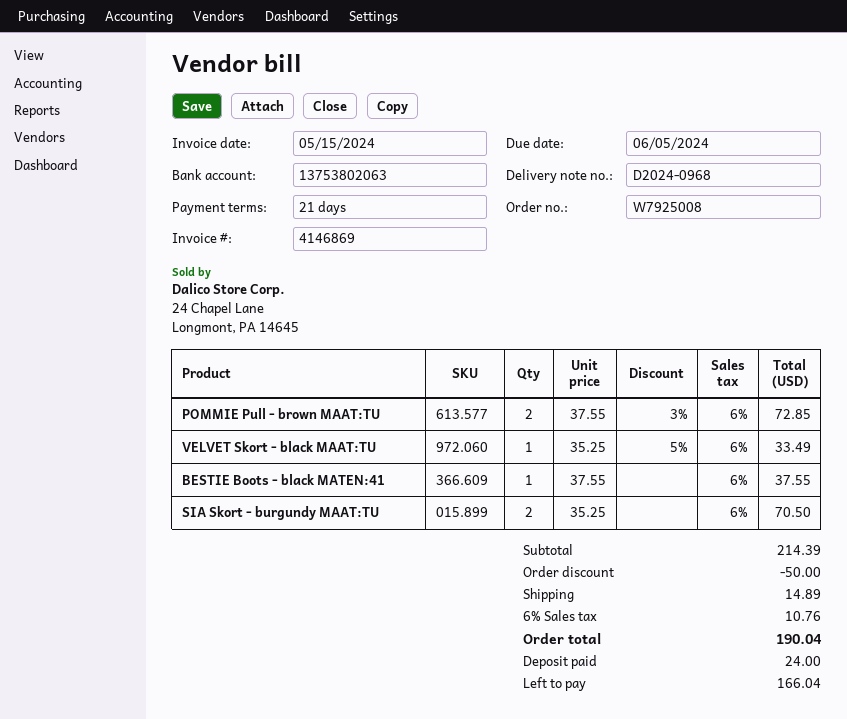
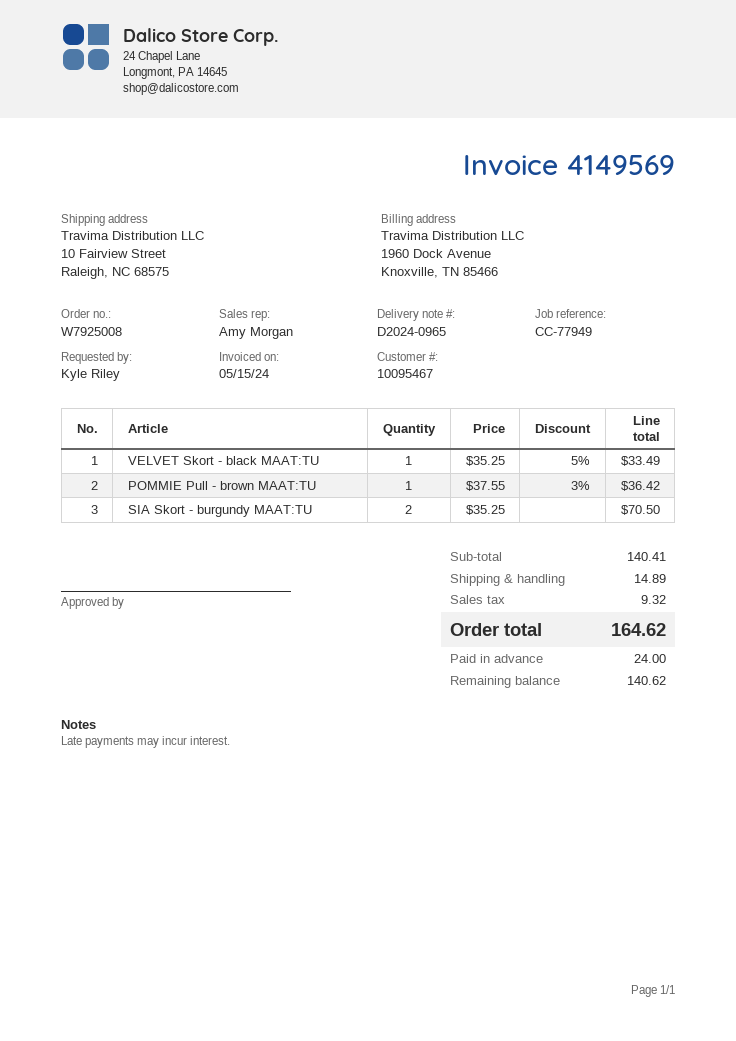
delivery note number: D2024-0968 -> D2024-0965
invoice number: 4146869 -> 4149569
POMMIE Pull - brown MAAT:TU: 2 x 37.55 - 3% = 72.85 -> 1 x 37.55 - 3% = 36.42
BESTIE Boots - black MATEN:41: 1 x 37.55 = 37.55 -> none
subtotal: 214.39 -> 140.41
discount: 50.00 -> none
tax: 10.76 -> 9.32
total: 190.04 -> 164.62
balance: 166.04 -> 140.62

